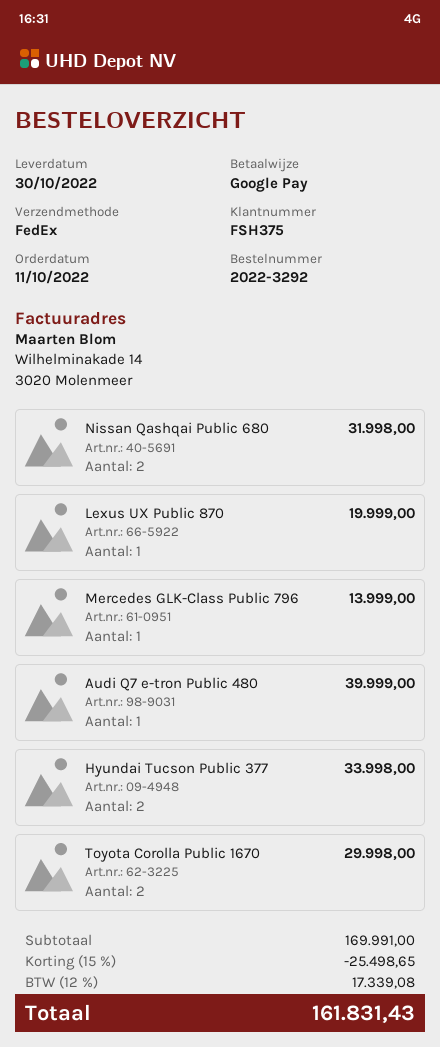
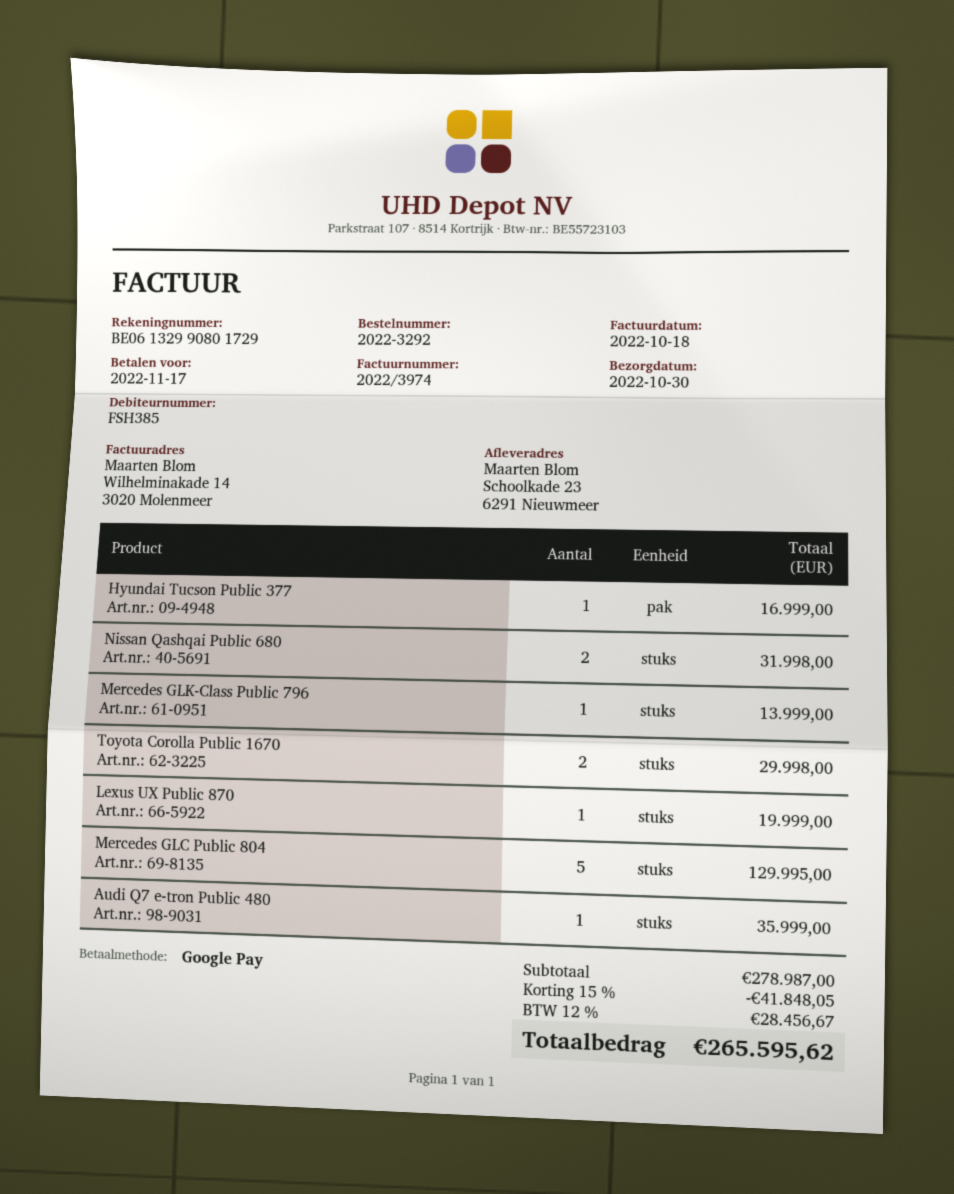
customer number: FSH375 -> FSH385
Audi Q7 e-tron Public 480: 1 for 39999.00 -> 1 for 35999.00
Hyundai Tucson Public 377: 2 for 33998.00 -> 1 for 16999.00
Mercedes GLC Public 804: none -> 5 for 129995.00
subtotal: 169991.00 -> 278987.00
discount: 15% = 25498.65 -> 15% = 41848.05
tax: 12% = 17339.08 -> 12% = 28456.67
total: 161831.43 -> 265595.62

